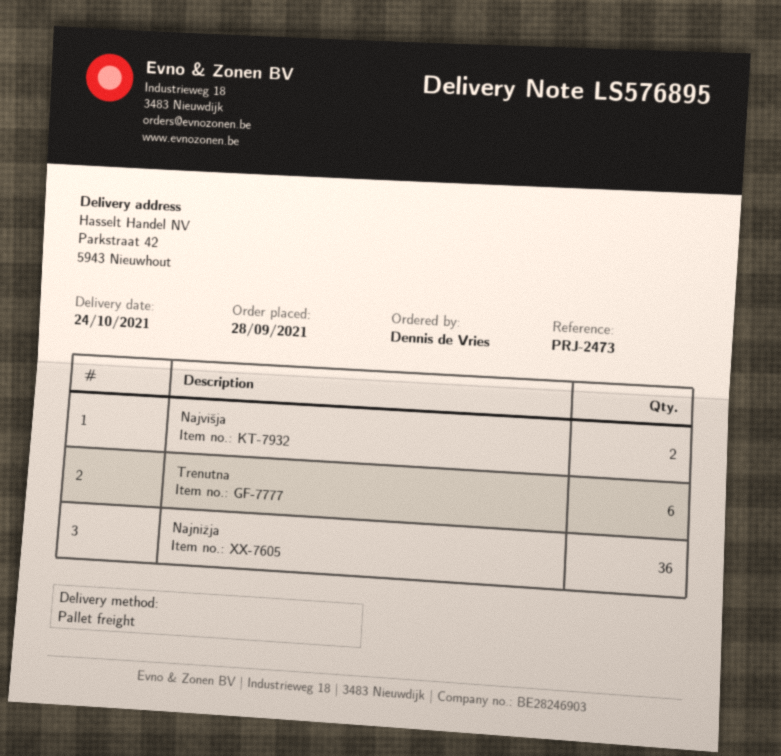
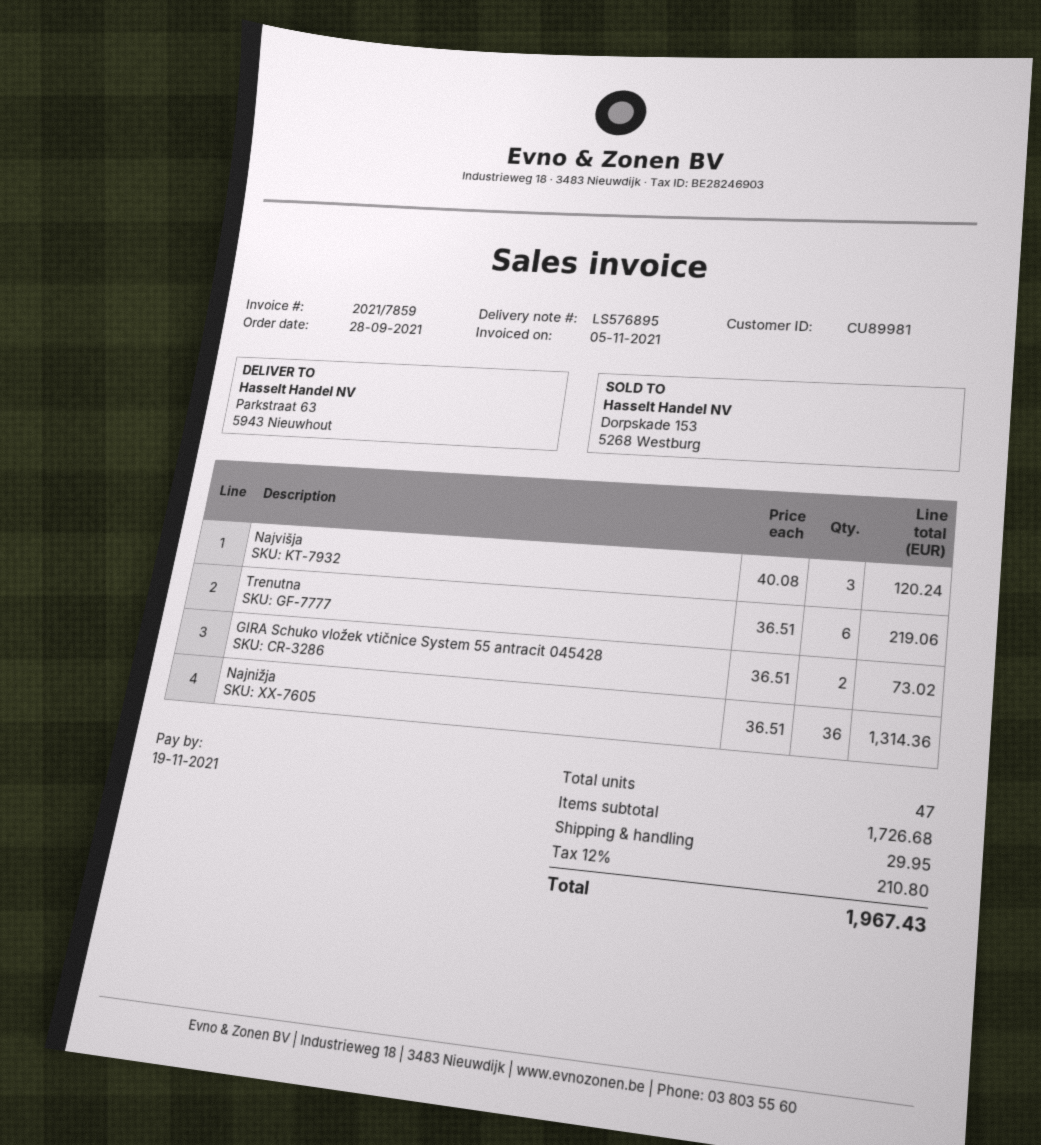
ship to: Parkstraat 42, 5943 Nieuwhout -> Parkstraat 63, 5943 Nieuwhout
Najvišja: 2 -> 3
GIRA Schuko vložek vtičnice System 55 antracit 045428: none -> 2

